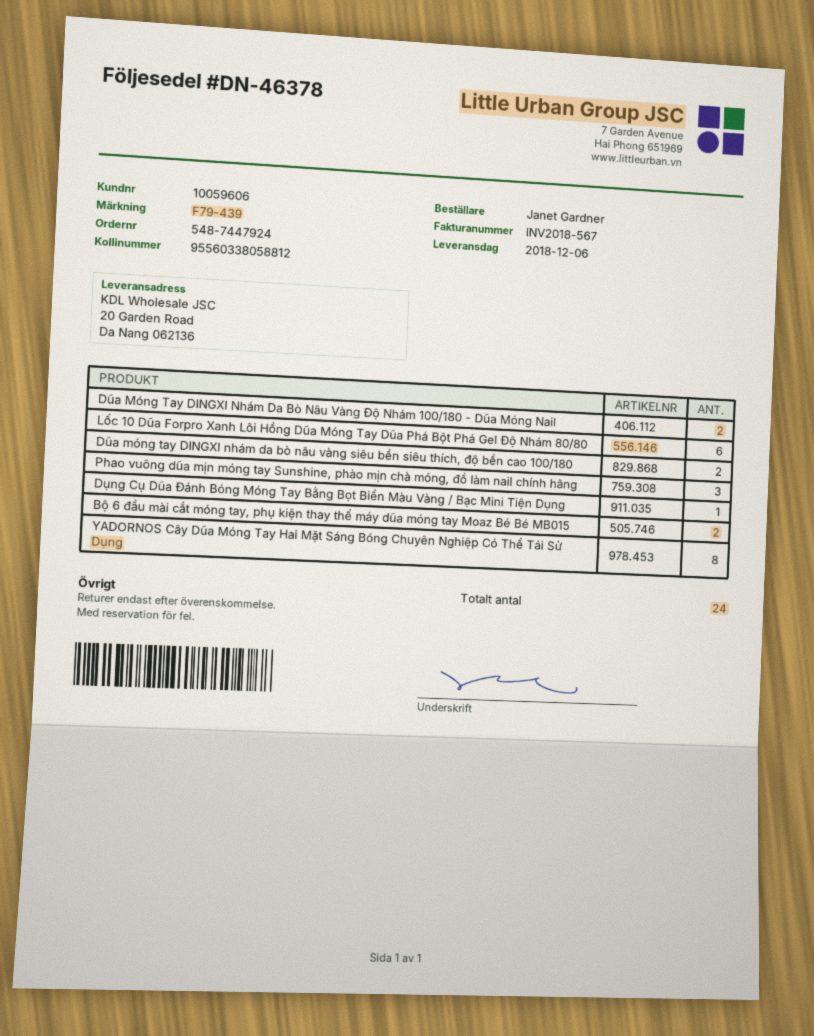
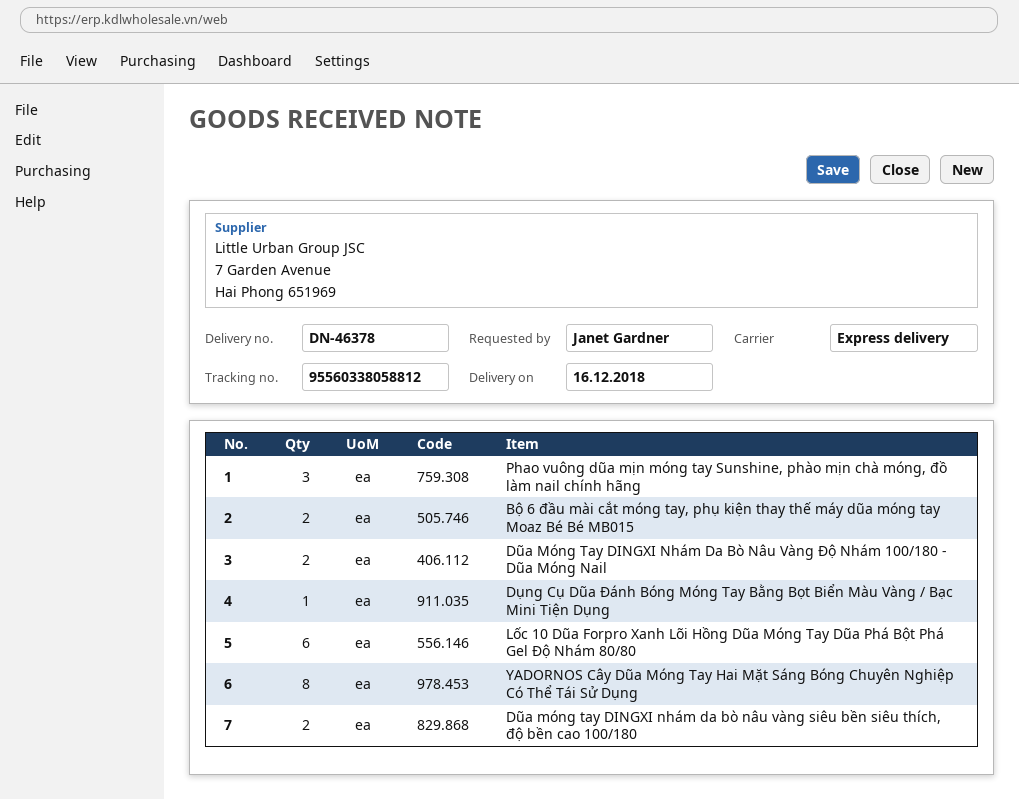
delivery date: 2018-12-06 -> 2018-12-16

